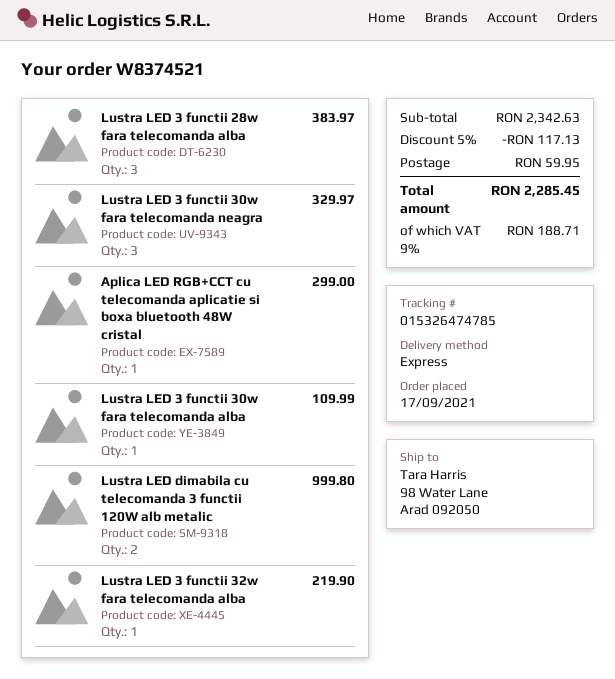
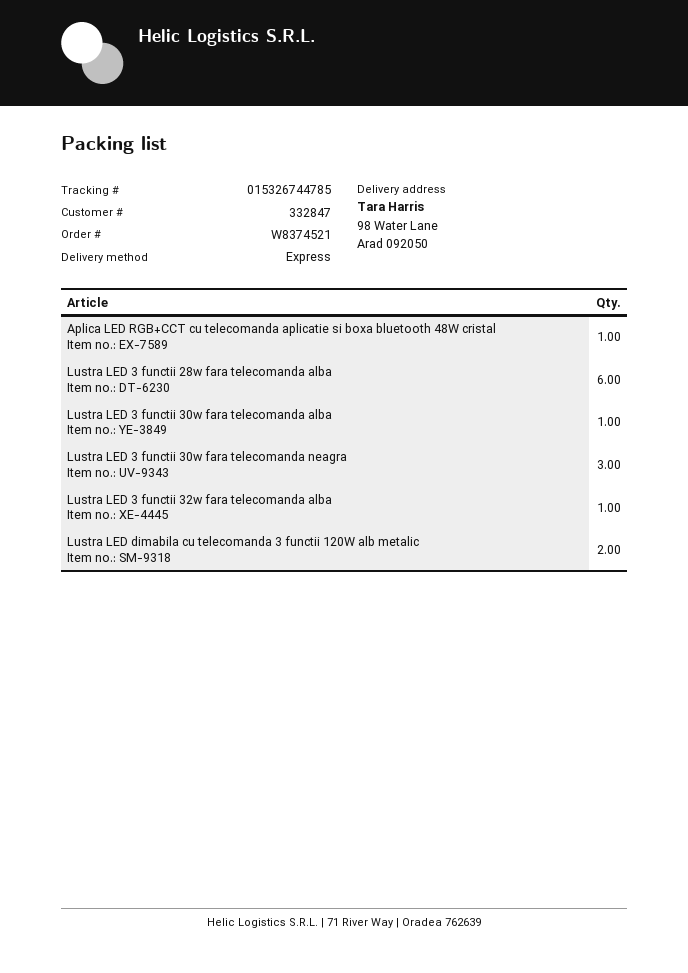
tracking number: 015326474785 -> 015326744785
Lustra LED 3 functii 28w fara telecomanda alba: 3 -> 6

